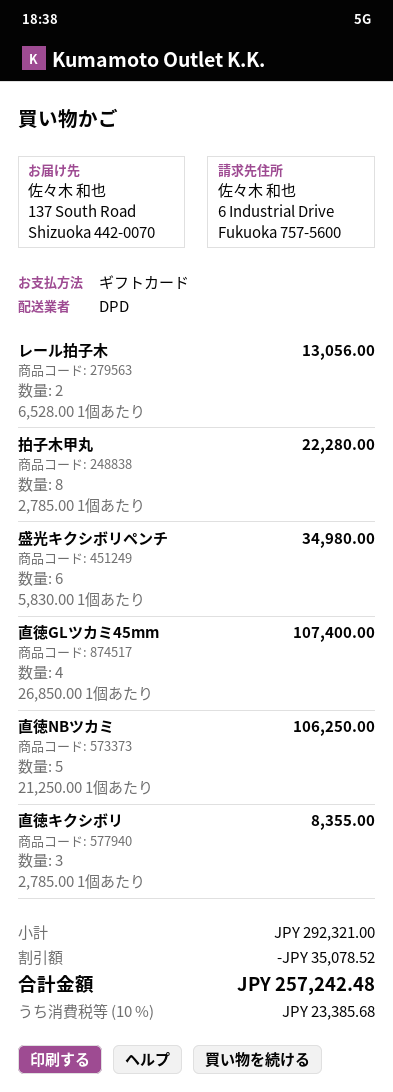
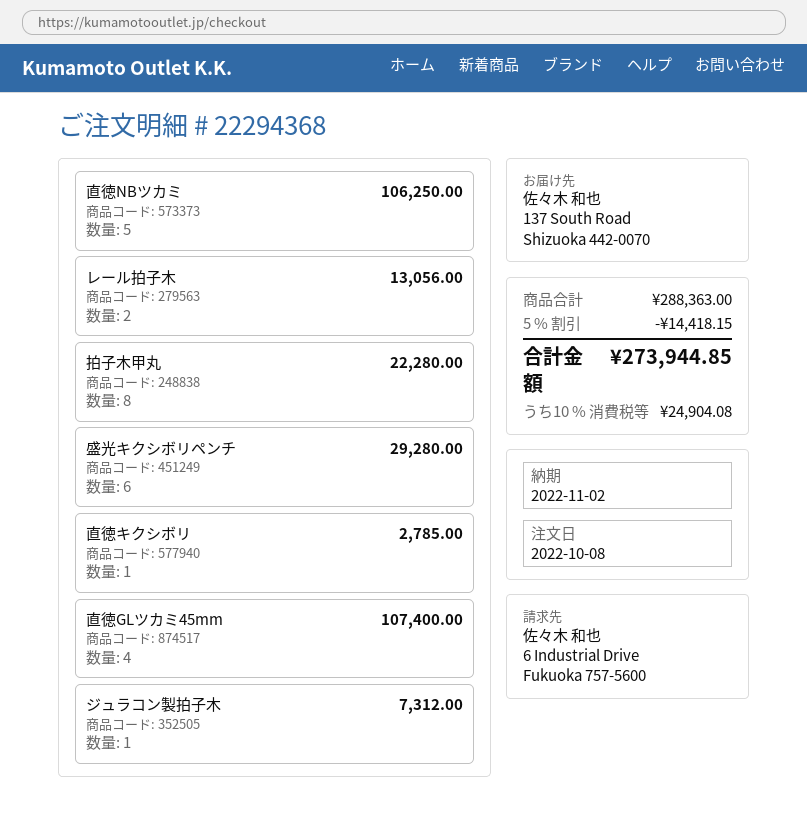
盛光キクシボリペンチ: 6 for 34980.00 -> 6 for 29280.00
直徳キクシボリ: 3 for 8355.00 -> 1 for 2785.00
ジュラコン製拍子木: none -> 1 for 7312.00
subtotal: 292321.00 -> 288363.00
discount: 35078.52 -> 14418.15
tax: 10% = 23385.68 -> 10% = 24904.08
total: 257242.48 -> 273944.85

